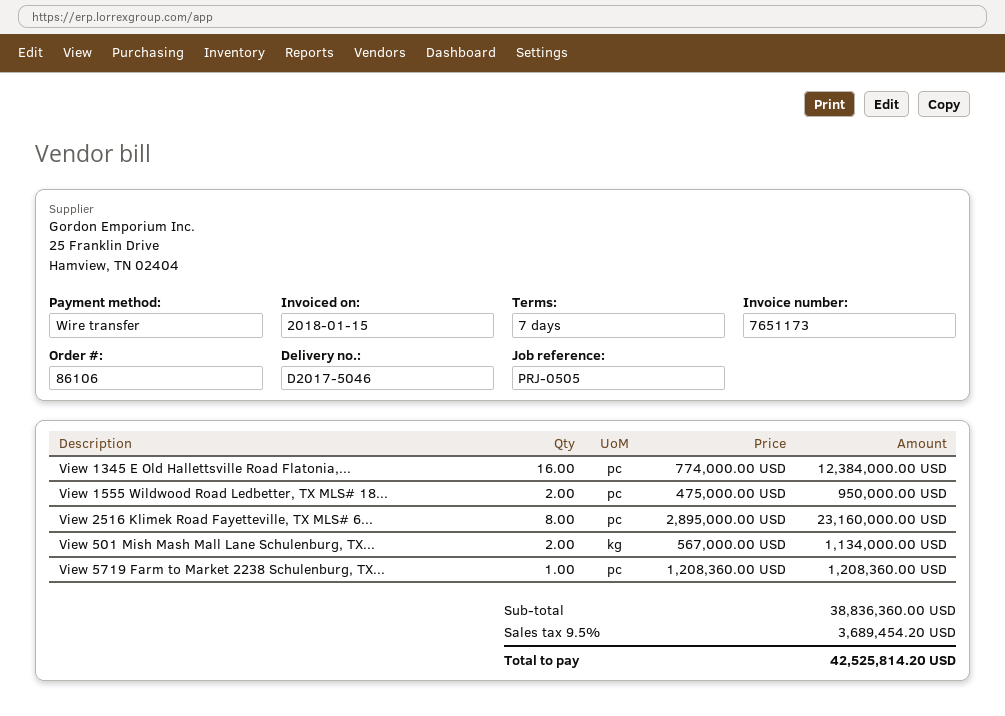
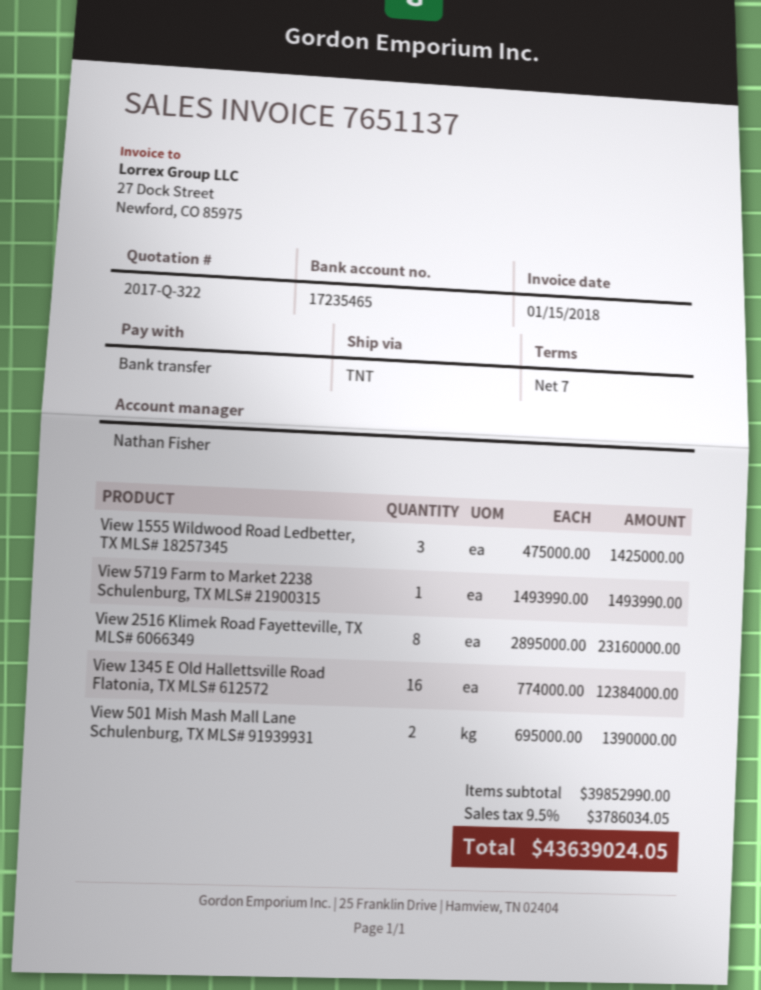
invoice number: 7651173 -> 7651137
View 1555 Wildwood Road Ledbetter, TX MLS# 18...: 2 x 475000.00 = 950000.00 -> 3 x 475000.00 = 1425000.00
View 501 Mish Mash Mall Lane Schulenburg, TX...: 2 x 567000.00 = 1134000.00 -> 2 x 695000.00 = 1390000.00
View 5719 Farm to Market 2238 Schulenburg, TX...: 1 x 1208360.00 = 1208360.00 -> 1 x 1493990.00 = 1493990.00
subtotal: 38836360.00 -> 39852990.00
tax: 9.5% = 3689454.20 -> 9.5% = 3786034.05
total: 42525814.20 -> 43639024.05

